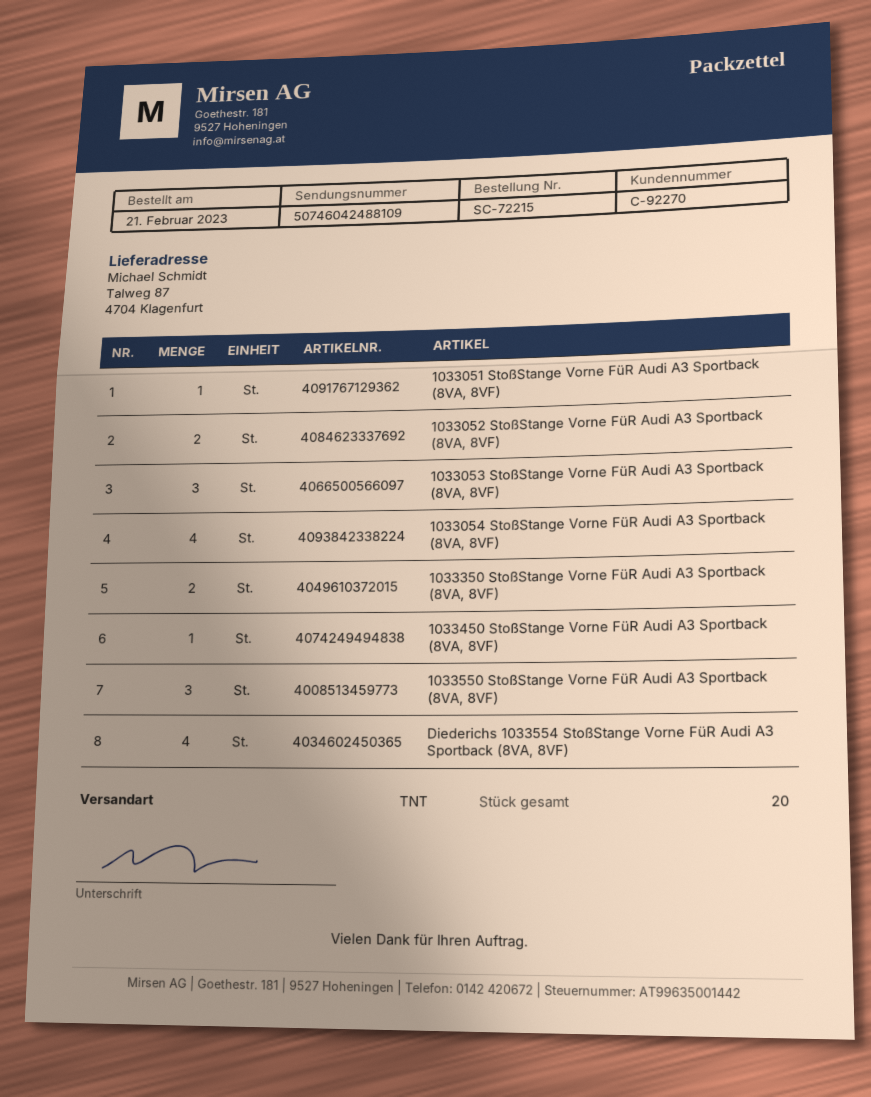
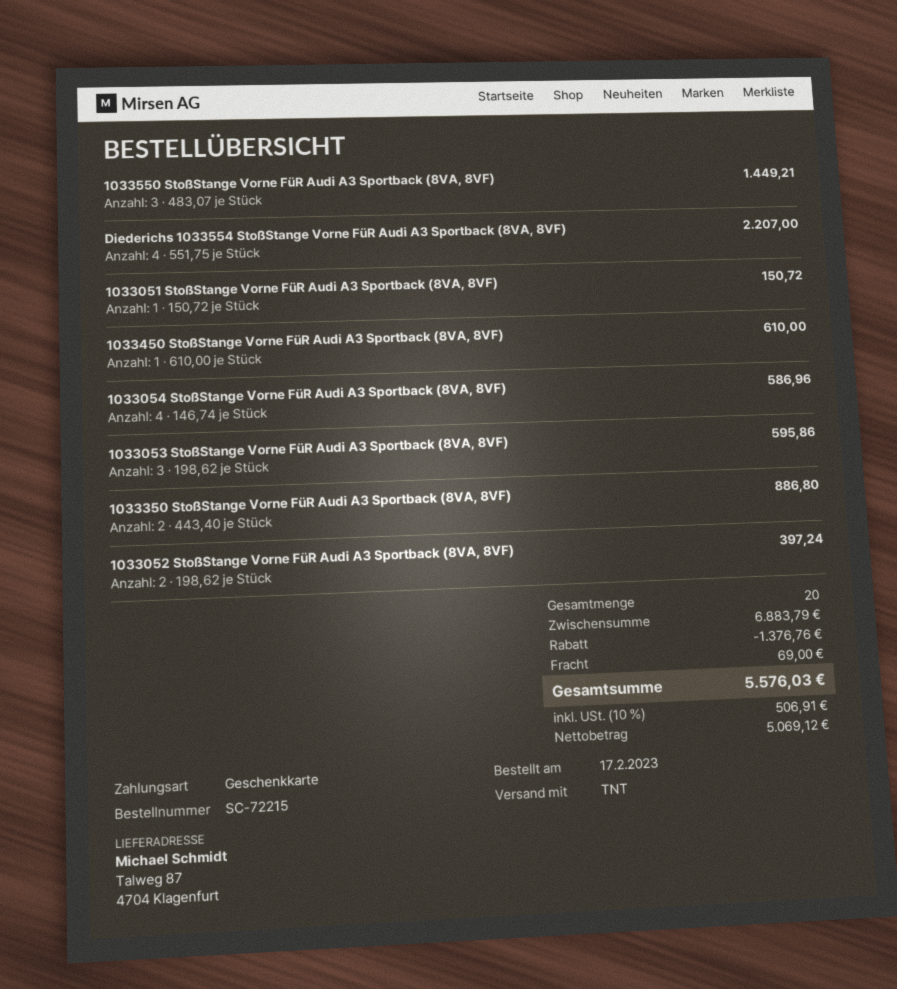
order date: 2023-02-21 -> 2023-02-17

